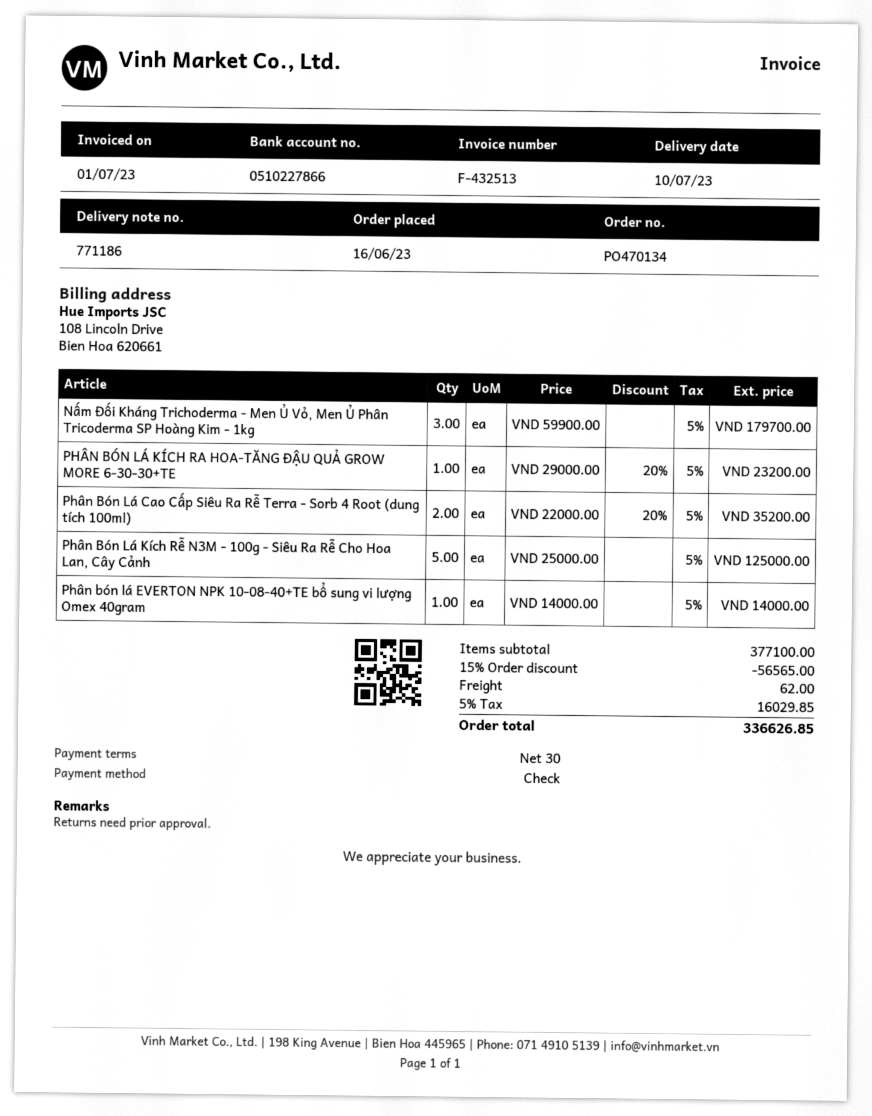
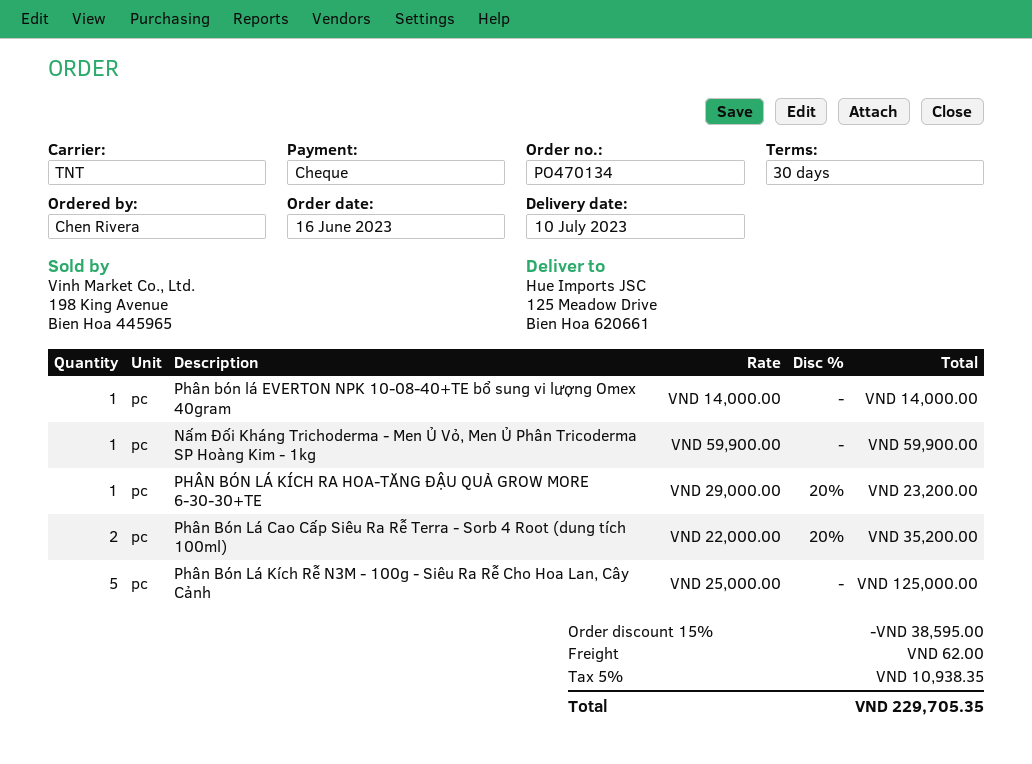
Nấm Đối Kháng Trichoderma - Men Ủ Vỏ, Men Ủ Phân Tricoderma SP Hoàng Kim - 1kg: 3 x 59900.00 = 179700.00 -> 1 x 59900.00 = 59900.00
discount: 15% = 56565.00 -> 15% = 38595.00
tax: 5% = 16029.85 -> 5% = 10938.35
total: 336626.85 -> 229705.35

